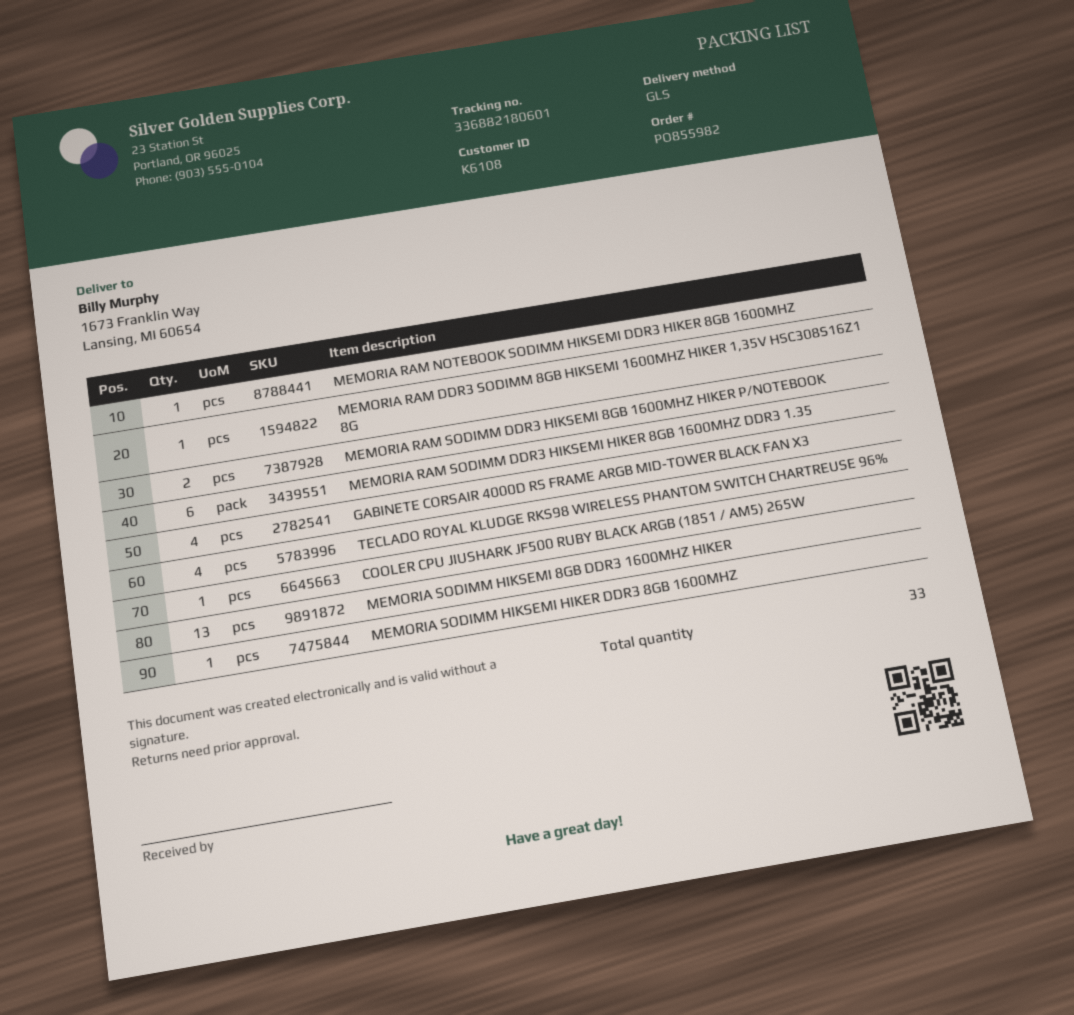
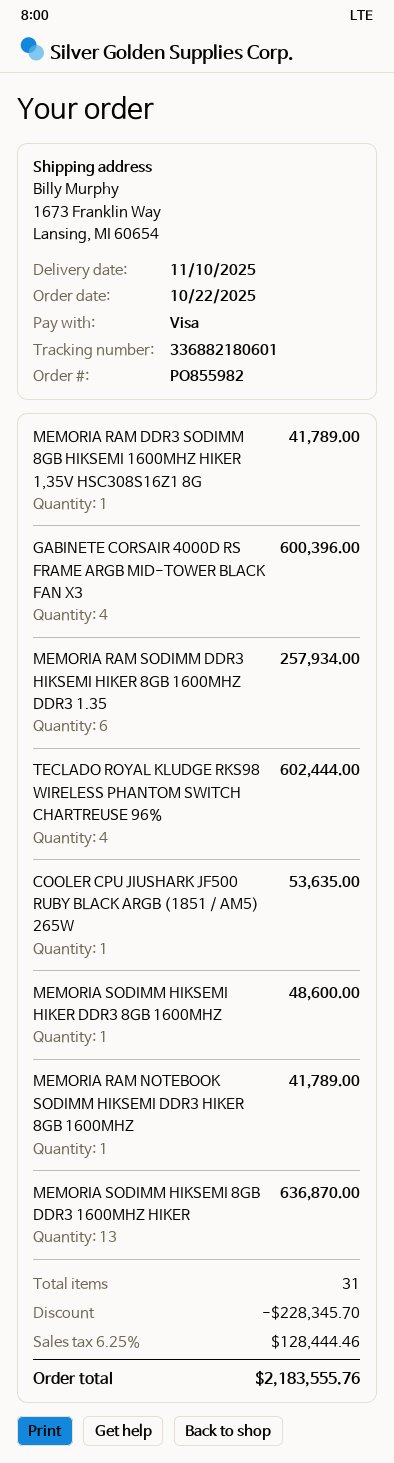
MEMORIA RAM SODIMM DDR3 HIKSEMI 8GB 1600MHZ HIKER P/NOTEBOOK: 2 -> none
total quantity: 33 -> 31

